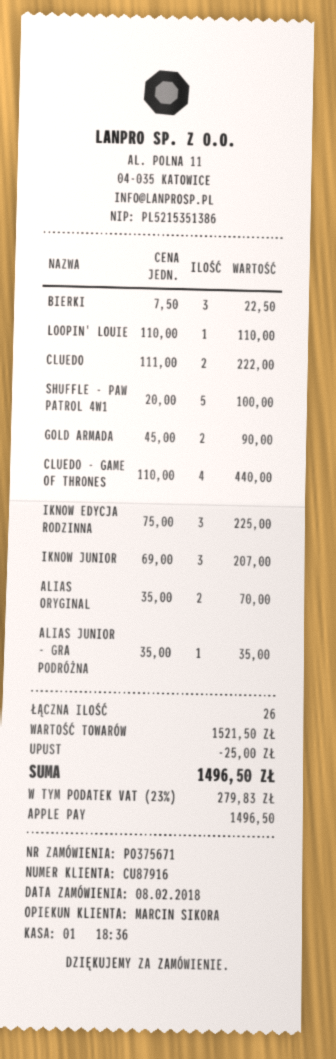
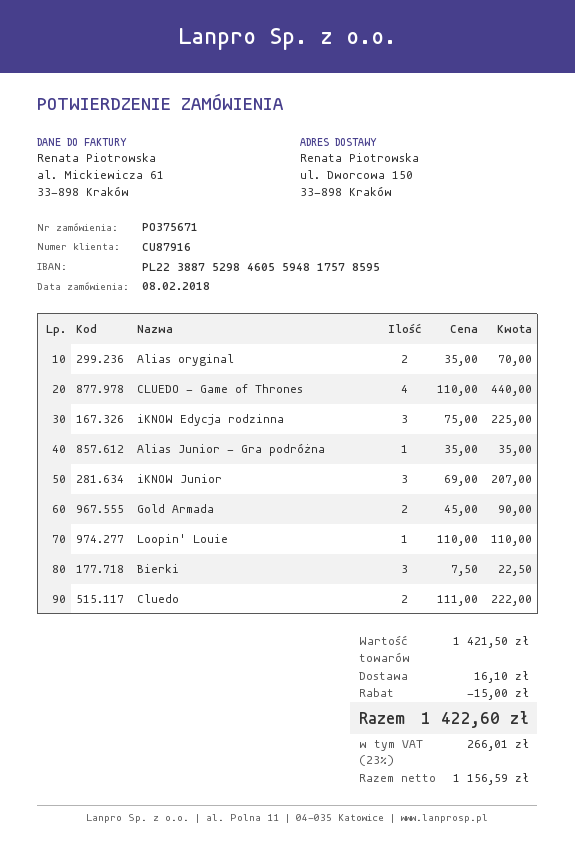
SHUFFLE - PAW PATROL 4W1: 5 x 20.00 = 100.00 -> none
subtotal: 1521.50 -> 1421.50
discount: 25.00 -> 15.00
shipping: none -> 16.10
tax: 23% = 279.83 -> 23% = 266.01
total: 1496.50 -> 1422.60

